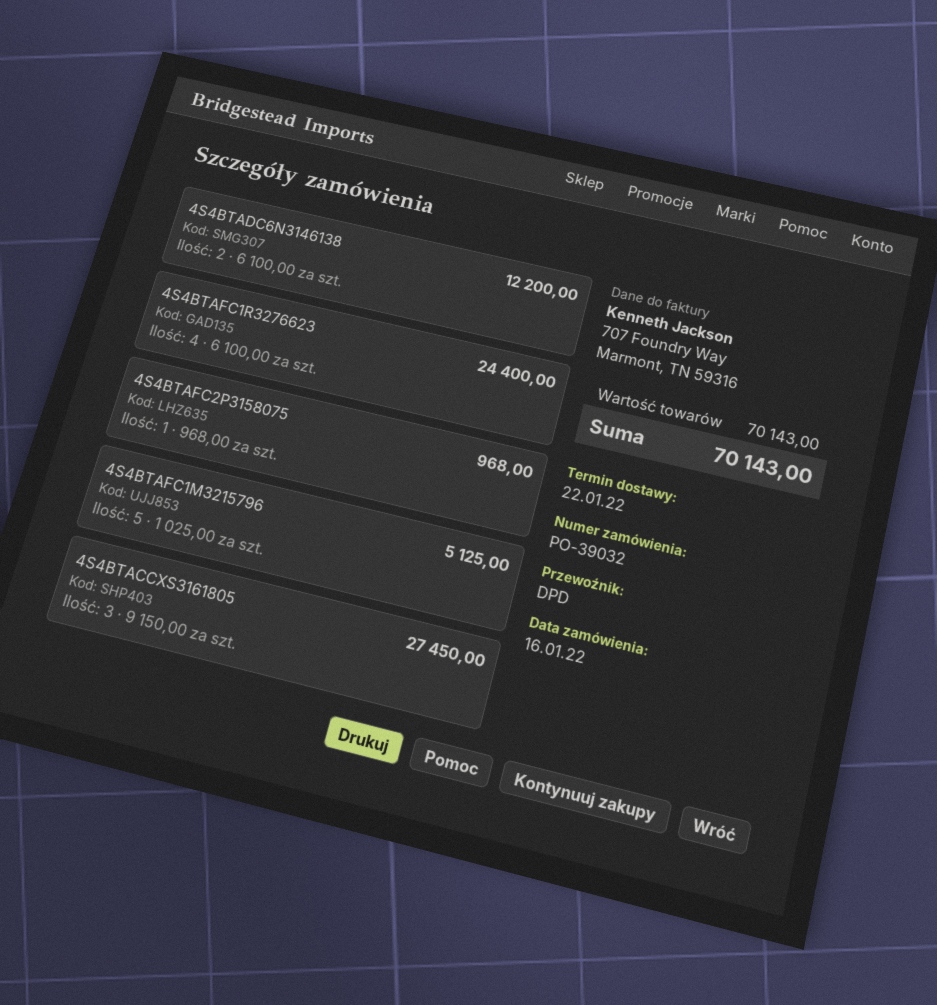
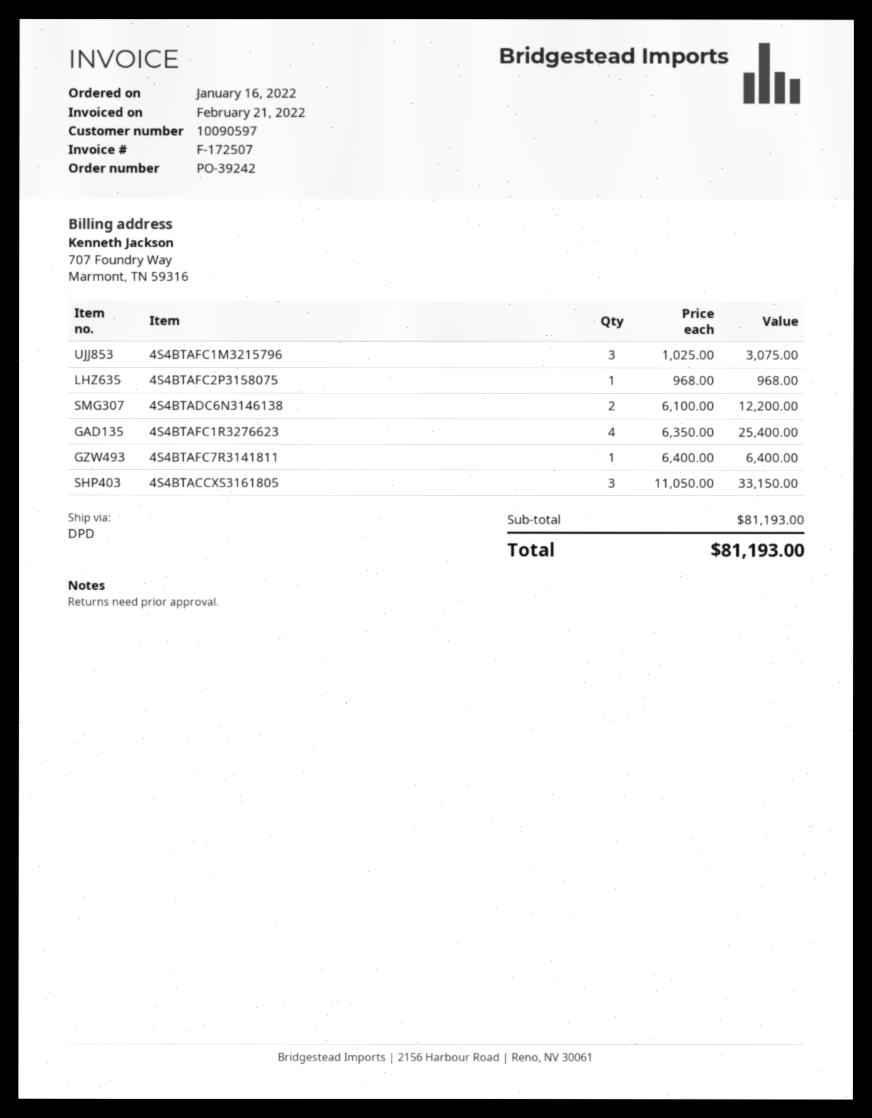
order number: PO-39032 -> PO-39242
4S4BTAFC1R3276623: 4 x 6100.00 = 24400.00 -> 4 x 6350.00 = 25400.00
4S4BTAFC1M3215796: 5 x 1025.00 = 5125.00 -> 3 x 1025.00 = 3075.00
4S4BTACCXS3161805: 3 x 9150.00 = 27450.00 -> 3 x 11050.00 = 33150.00
4S4BTAFC7R3141811: none -> 1 x 6400.00 = 6400.00
subtotal: 70143.00 -> 81193.00
total: 70143.00 -> 81193.00

